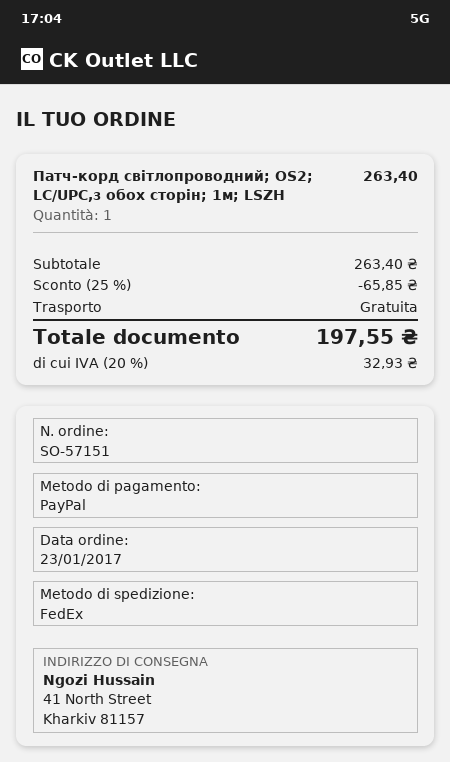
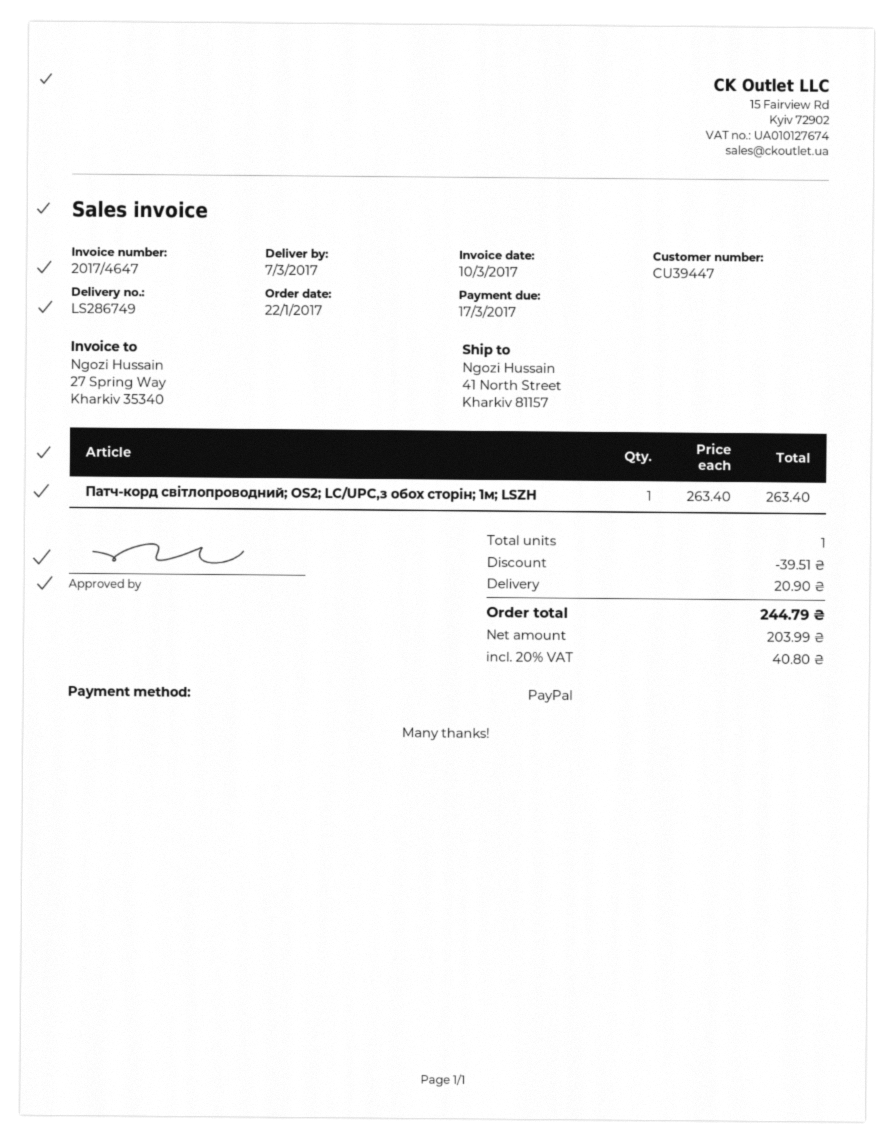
order date: 2017-01-23 -> 2017-01-22
discount: 65.85 -> 39.51
shipping: 0.00 -> 20.90
tax: 20% = 32.93 -> 20% = 40.80
total: 197.55 -> 244.79

